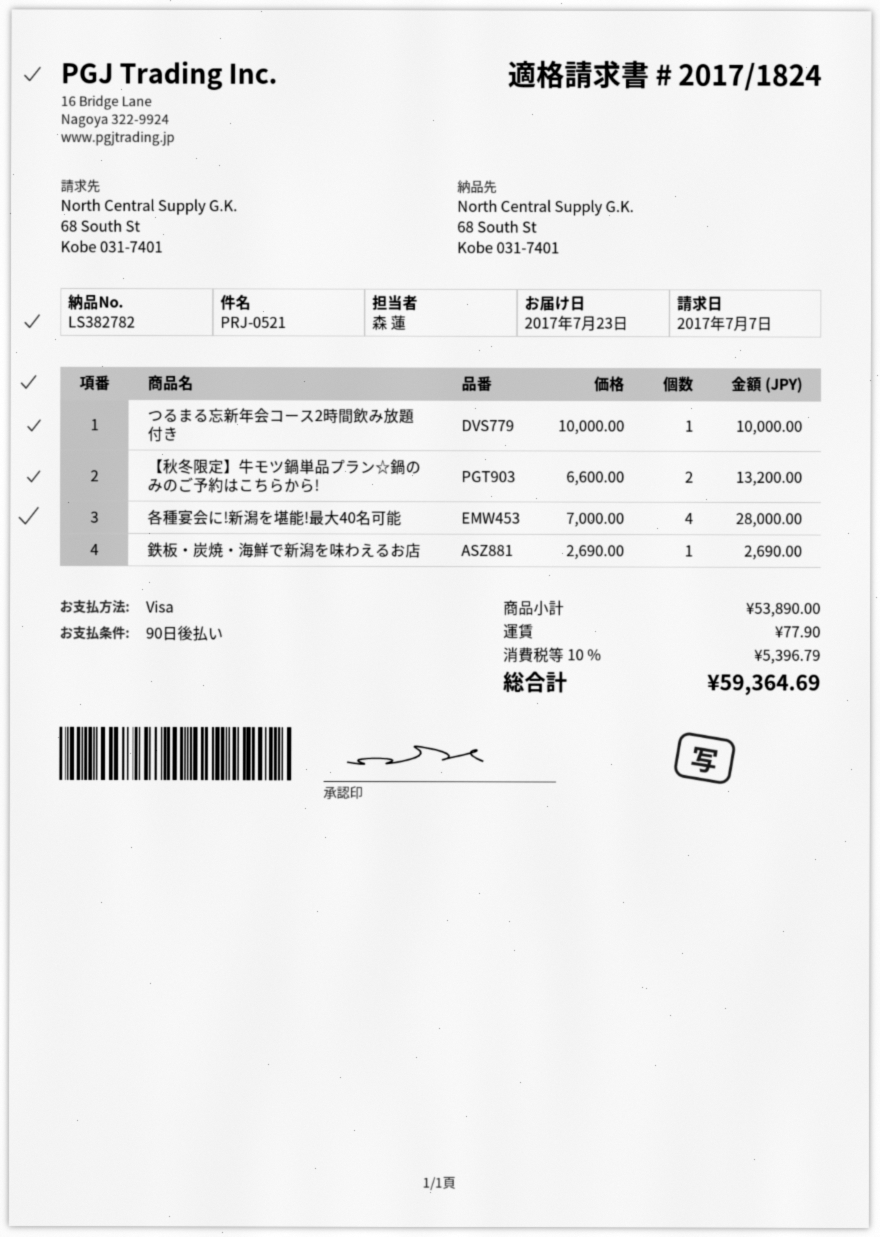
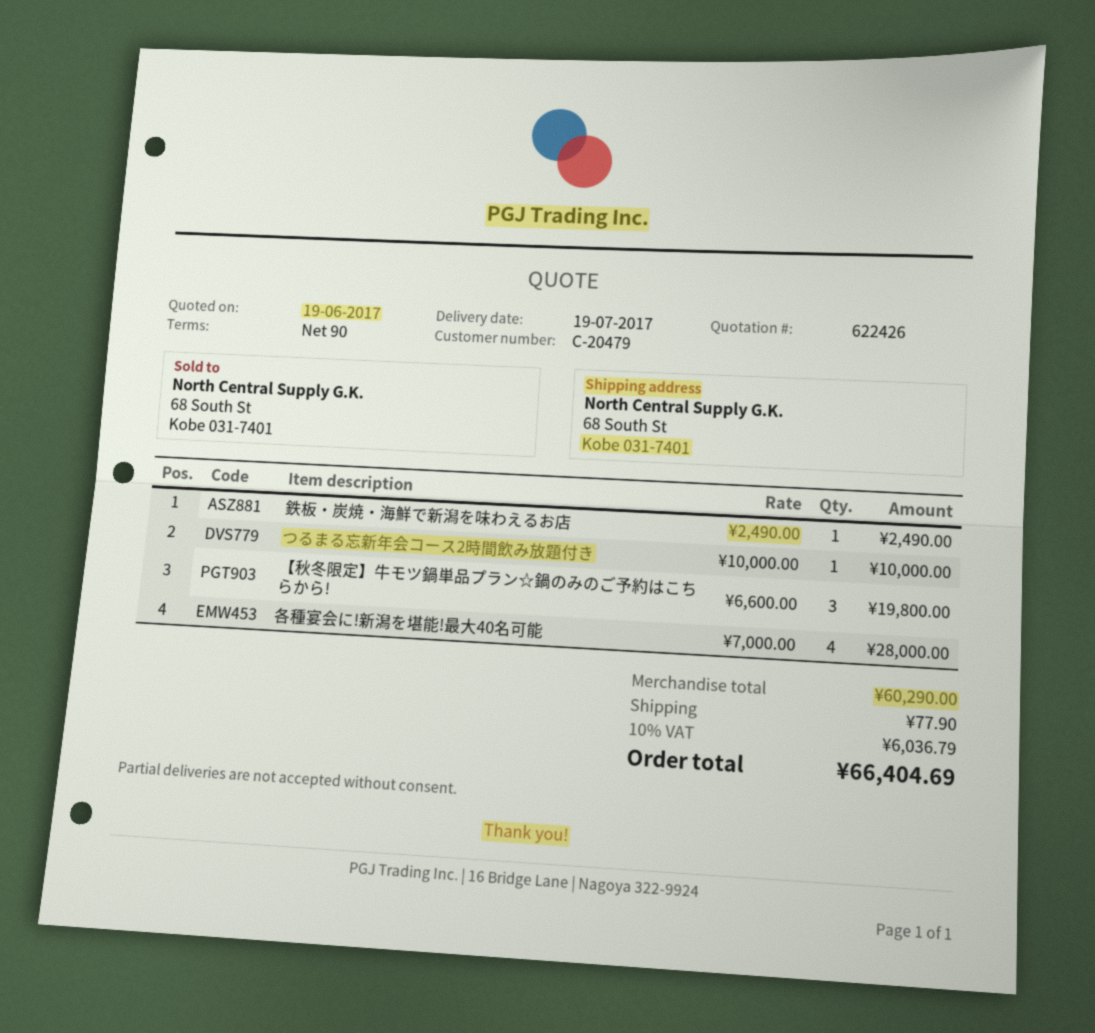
delivery date: 2017-07-23 -> 2017-07-19
【秋冬限定】牛モツ鍋単品プラン☆鍋のみのご予約はこちらから!: 2 x 6600.00 = 13200.00 -> 3 x 6600.00 = 19800.00
鉄板・炭焼・海鮮で新潟を味わえるお店: 1 x 2690.00 = 2690.00 -> 1 x 2490.00 = 2490.00
subtotal: 53890.00 -> 60290.00
tax: 10% = 5396.79 -> 10% = 6036.79
total: 59364.69 -> 66404.69

